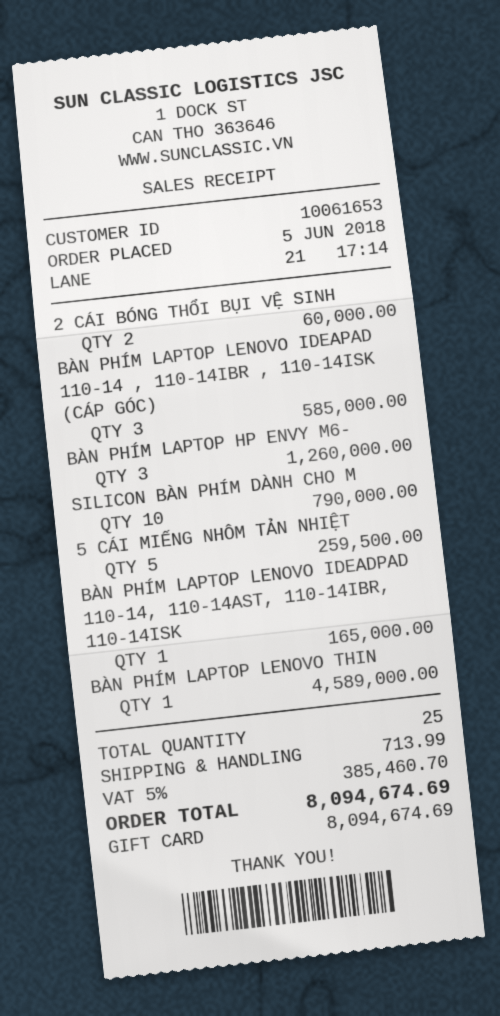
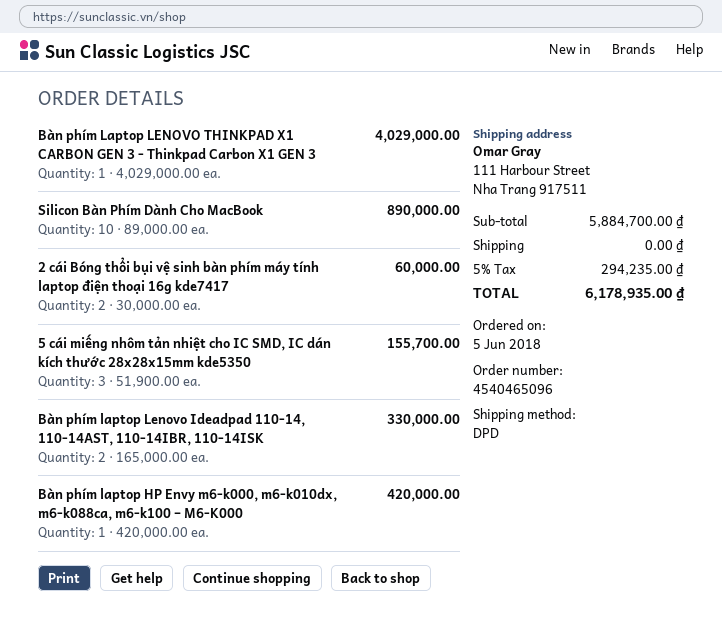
BÀN PHÍM LAPTOP LENOVO IDEAPAD 110-14 , 110-14IBR , 110-14ISK (CÁP GÓC): 3 for 585000.00 -> none
BÀN PHÍM LAPTOP HP ENVY M6-: 3 for 1260000.00 -> 1 for 420000.00
SILICON BÀN PHÍM DÀNH CHO M: 10 for 790000.00 -> 10 for 890000.00
5 CÁI MIẾNG NHÔM TẢN NHIỆT: 5 for 259500.00 -> 3 for 155700.00
BÀN PHÍM LAPTOP LENOVO IDEADPAD 110-14, 110-14AST, 110-14IBR, 110-14ISK: 1 for 165000.00 -> 2 for 330000.00
BÀN PHÍM LAPTOP LENOVO THIN: 1 for 4589000.00 -> 1 for 4029000.00
shipping: 713.99 -> 0.00
tax: 5% = 385460.70 -> 5% = 294235.00
total: 8094674.69 -> 6178935.00

